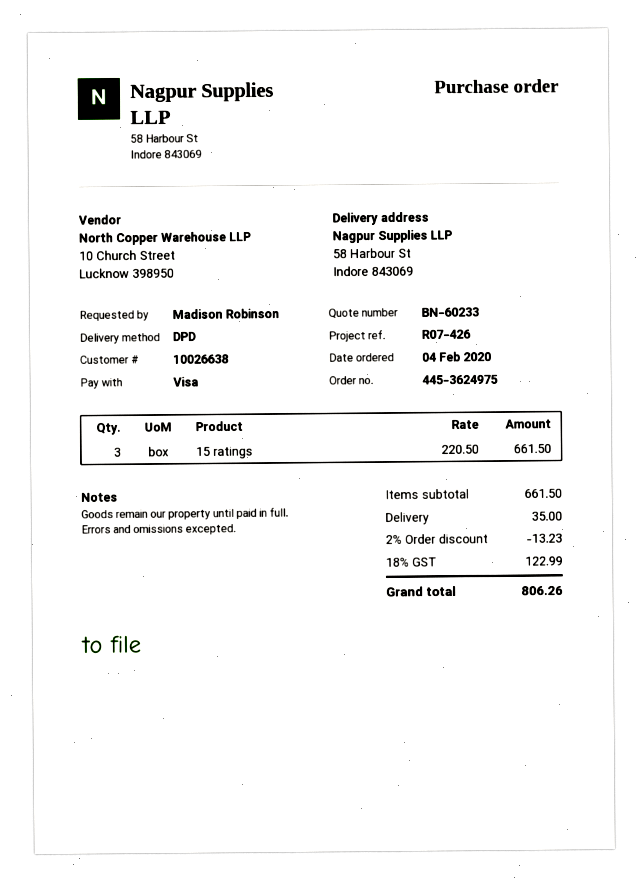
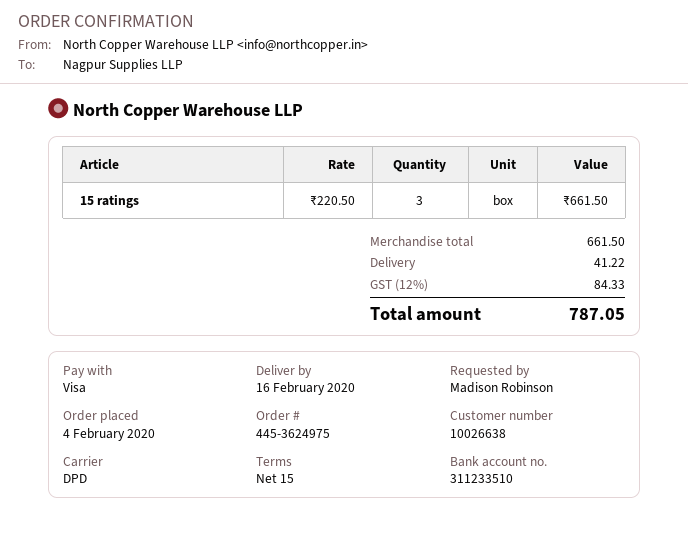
discount: 2% = 13.23 -> none
shipping: 35.00 -> 41.22
tax: 18% = 122.99 -> 12% = 84.33
total: 806.26 -> 787.05

